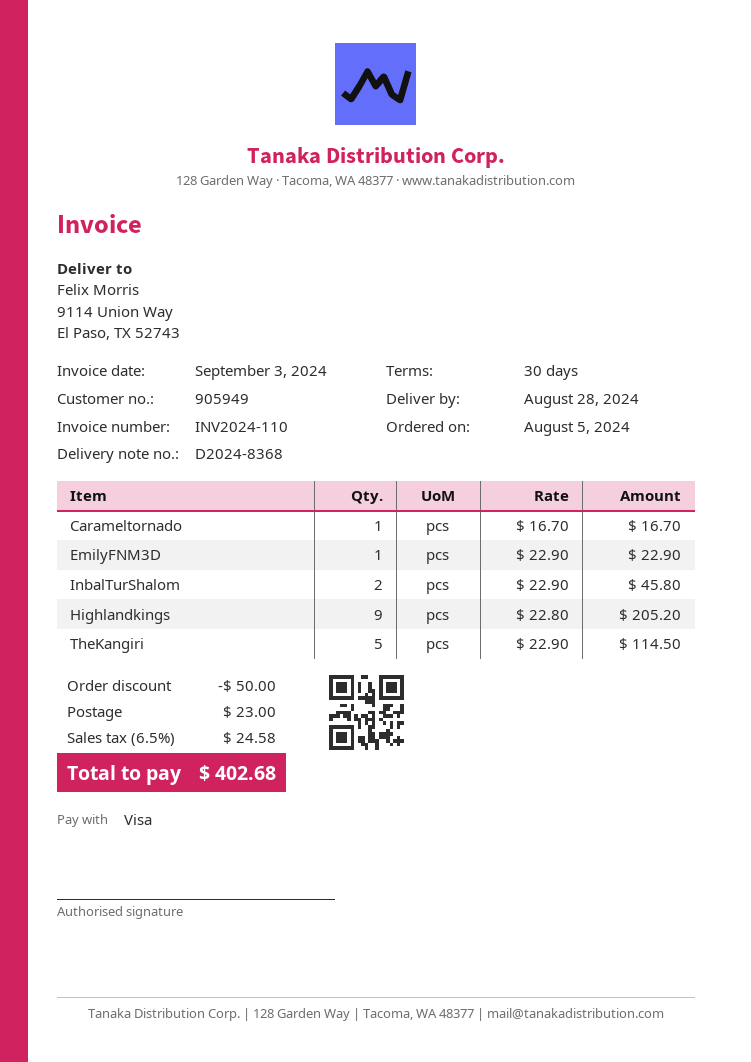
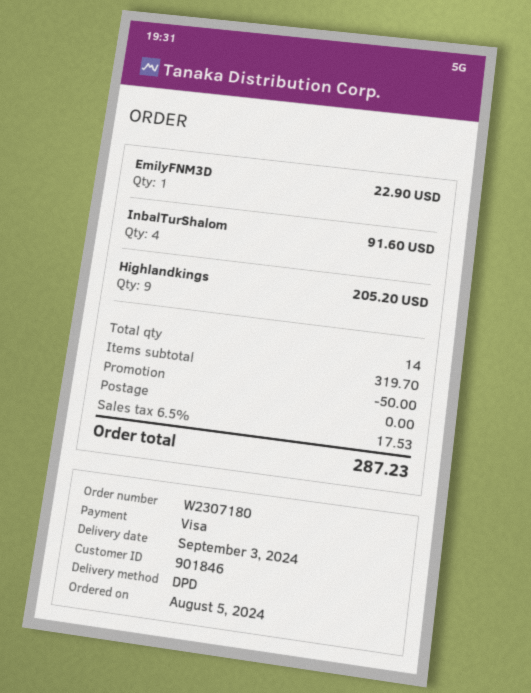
delivery date: 2024-08-28 -> 2024-09-03
customer number: 905949 -> 901846
Carameltornado: 1 for 16.70 -> none
InbalTurShalom: 2 for 45.80 -> 4 for 91.60
TheKangiri: 5 for 114.50 -> none
shipping: 23.00 -> 0.00
tax: 6.5% = 24.58 -> 6.5% = 17.53
total: 402.68 -> 287.23

